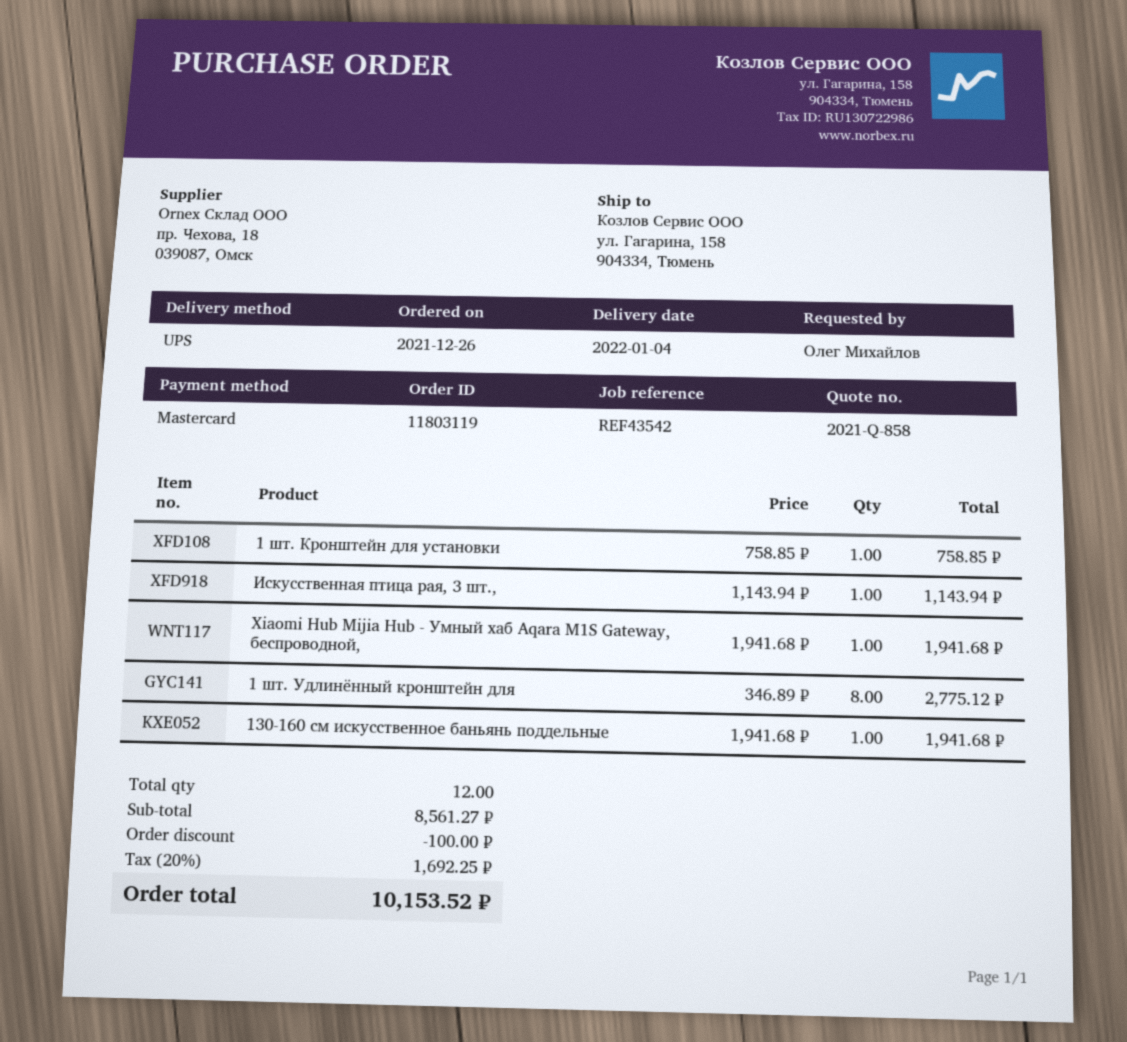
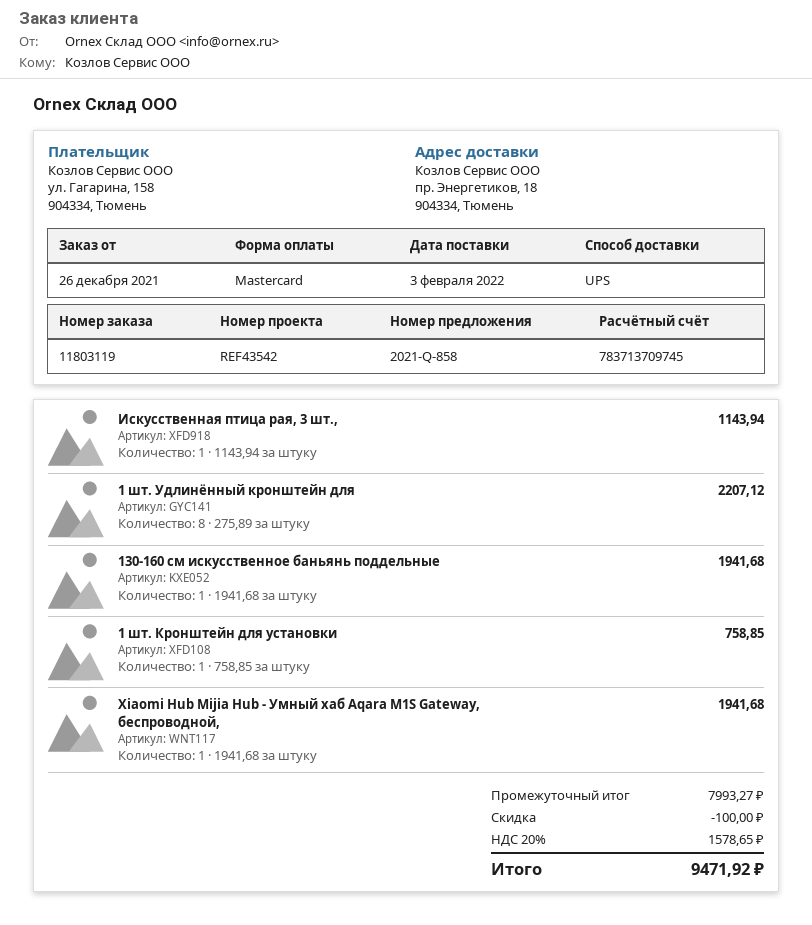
delivery date: 2022-01-04 -> 2022-02-03
ship to: ул. Гагарина, 158, 904334, Тюмень -> пр. Энергетиков, 18, 904334, Тюмень
1 шт. Удлинённый кронштейн для: 8 x 346.89 = 2775.12 -> 8 x 275.89 = 2207.12
subtotal: 8561.27 -> 7993.27
tax: 20% = 1692.25 -> 20% = 1578.65
total: 10153.52 -> 9471.92

